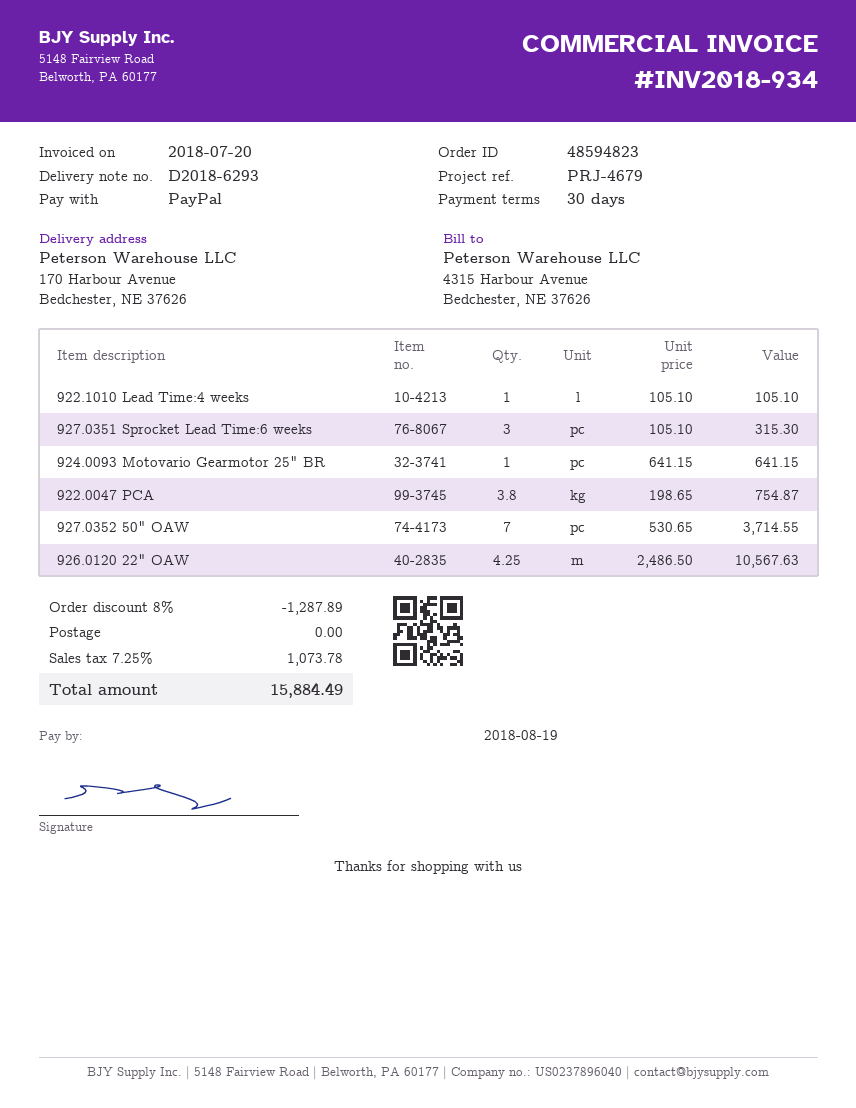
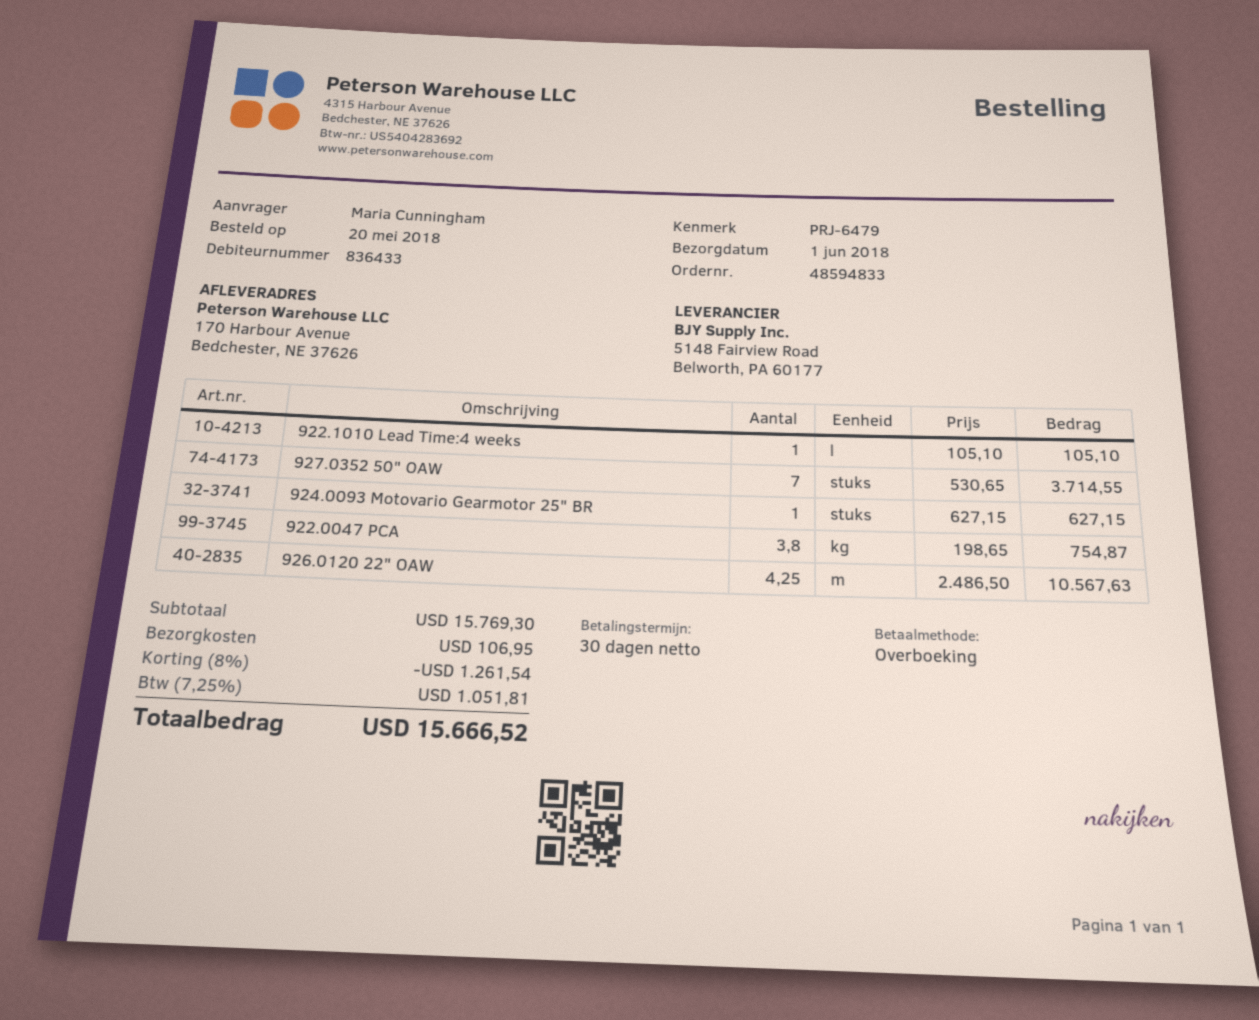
order number: 48594823 -> 48594833
reference: PRJ-4679 -> PRJ-6479
payment method: PayPal -> bank transfer
927.0351 Sprocket Lead Time:6 weeks: 3 x 105.10 = 315.30 -> none
924.0093 Motovario Gearmotor 25" BR: 1 x 641.15 = 641.15 -> 1 x 627.15 = 627.15
discount: 8% = 1287.89 -> 8% = 1261.54
shipping: 0.00 -> 106.95
tax: 7.25% = 1073.78 -> 7.25% = 1051.81
total: 15884.49 -> 15666.52

